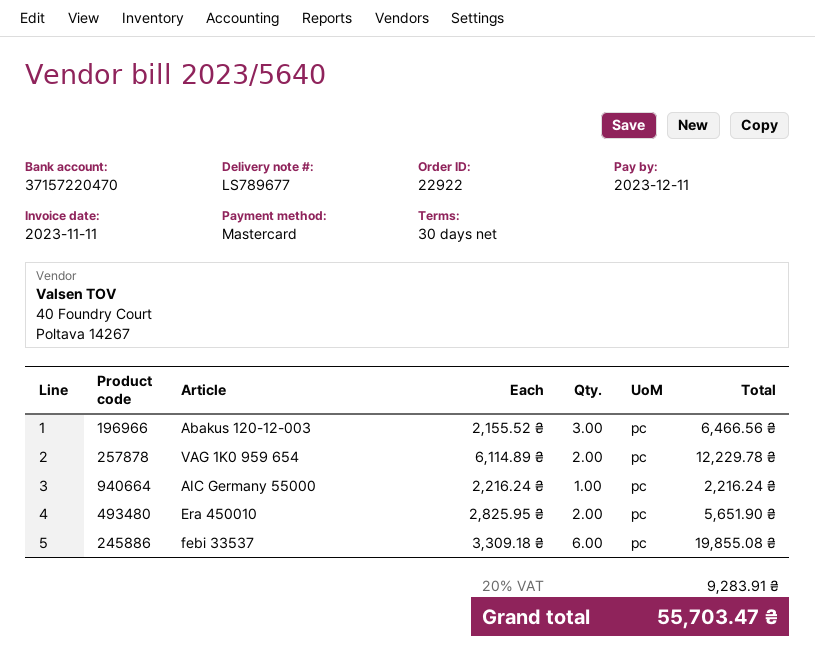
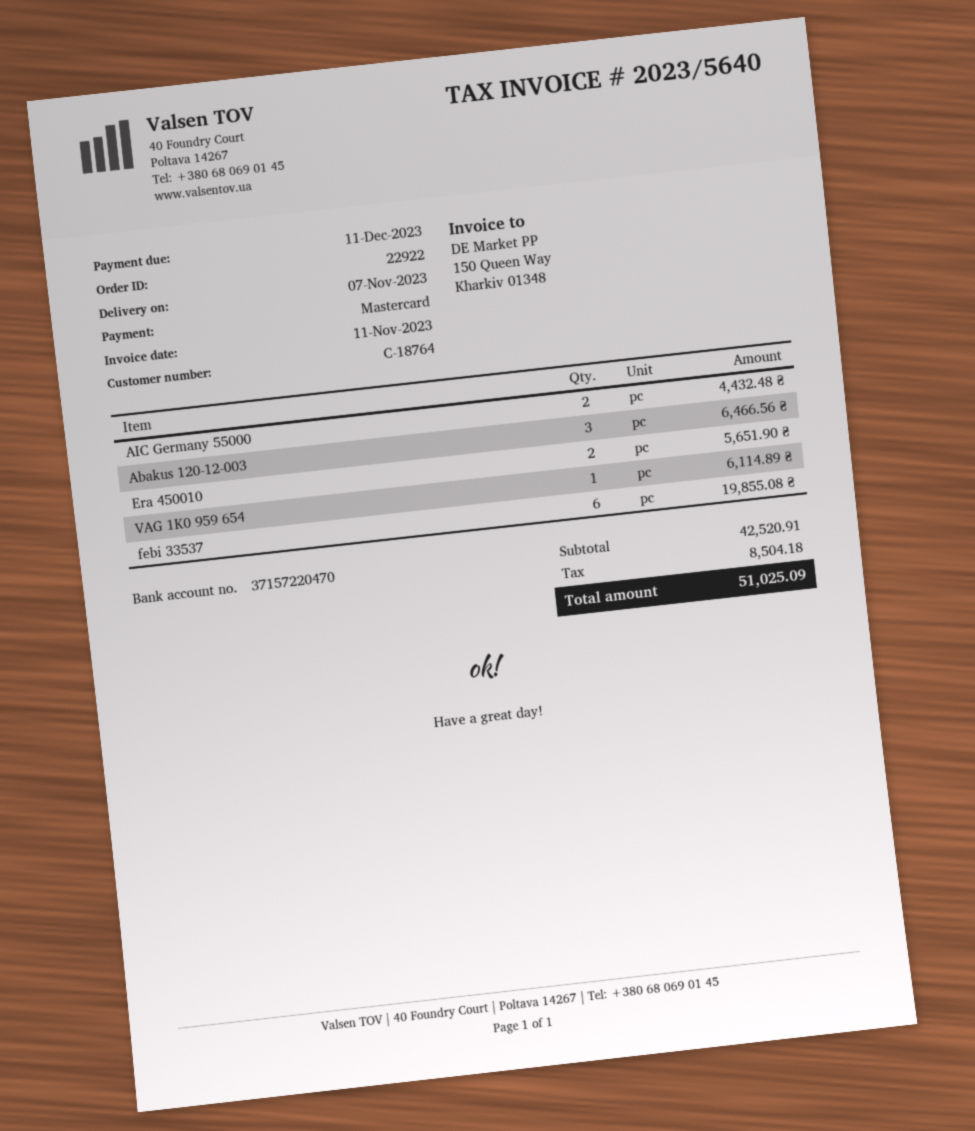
VAG 1K0 959 654: 2 for 12229.78 -> 1 for 6114.89
AIC Germany 55000: 1 for 2216.24 -> 2 for 4432.48
tax: 9283.91 -> 8504.18
total: 55703.47 -> 51025.09

